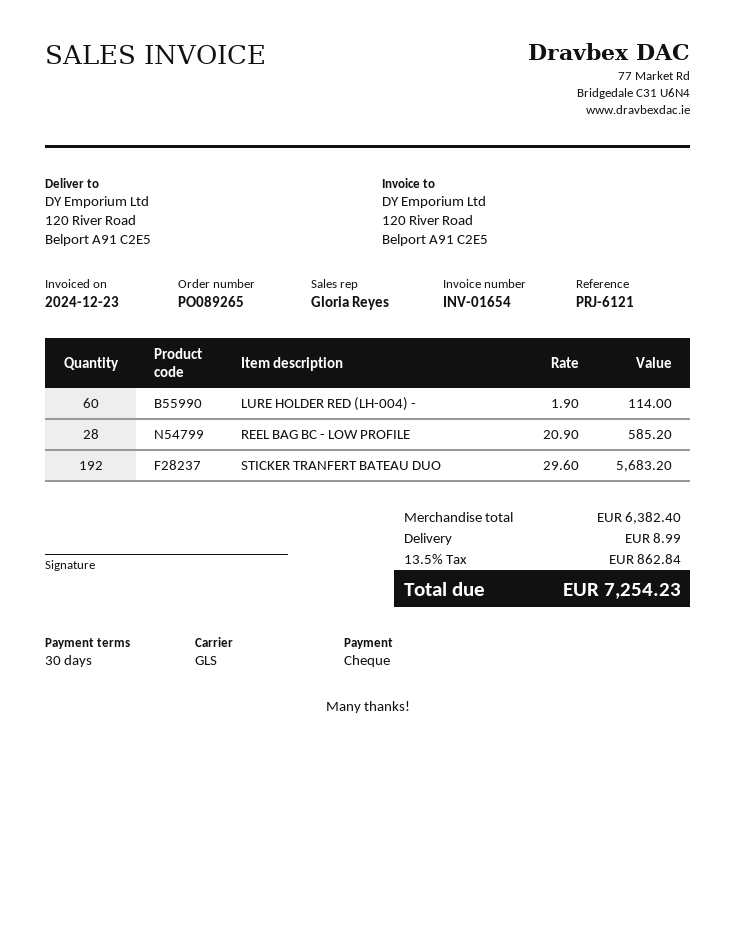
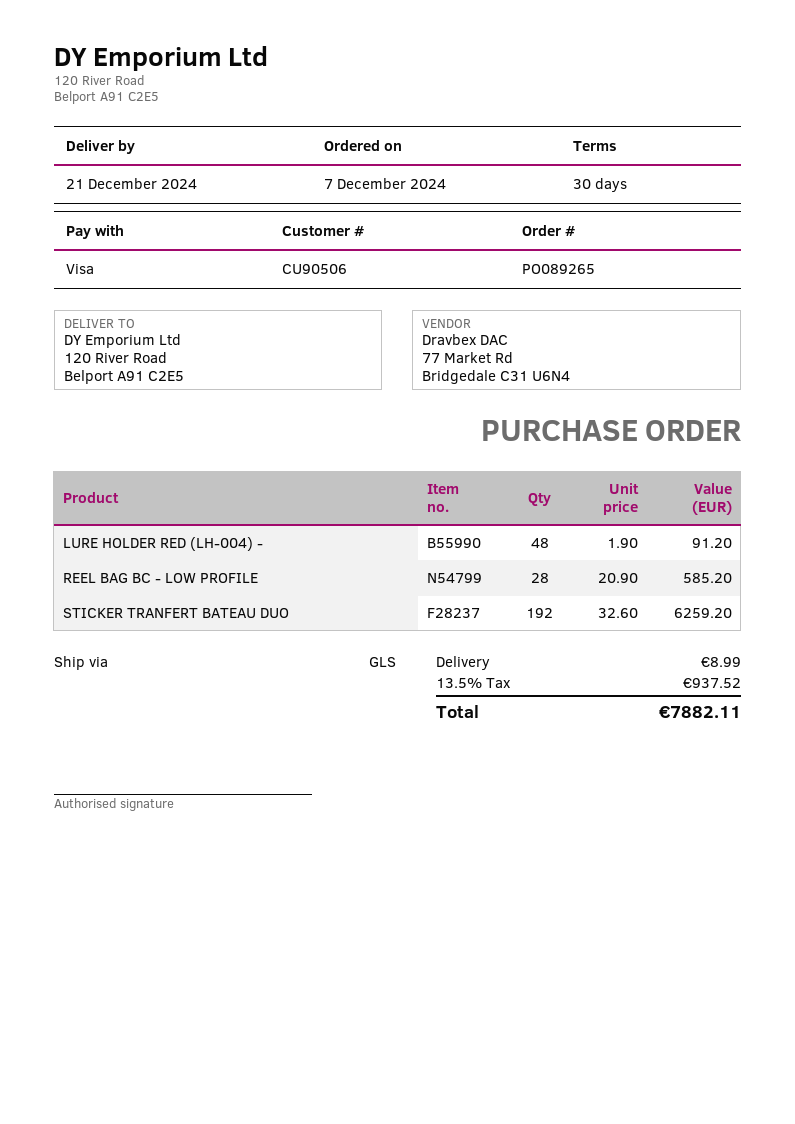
payment method: cheque -> Visa
LURE HOLDER RED (LH-004) -: 60 x 1.90 = 114.00 -> 48 x 1.90 = 91.20
STICKER TRANFERT BATEAU DUO: 192 x 29.60 = 5683.20 -> 192 x 32.60 = 6259.20
tax: 13.5% = 862.84 -> 13.5% = 937.52
total: 7254.23 -> 7882.11

